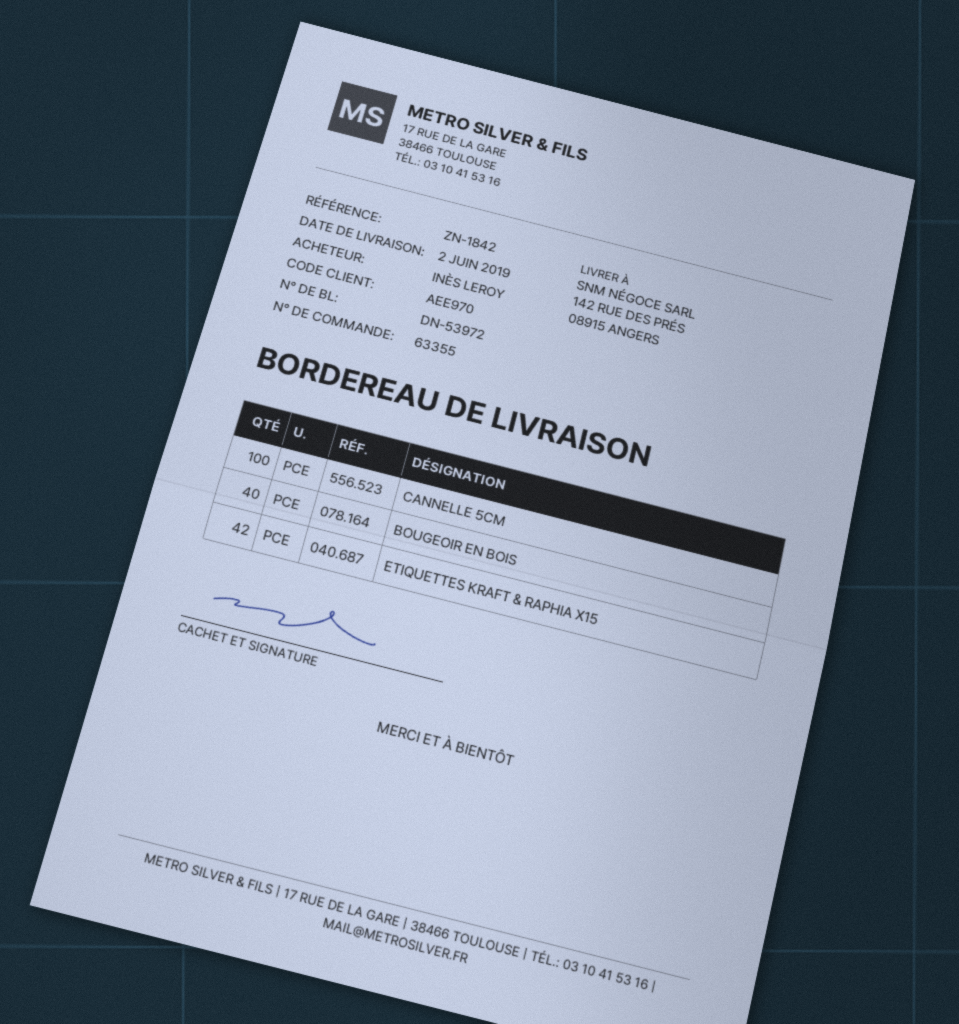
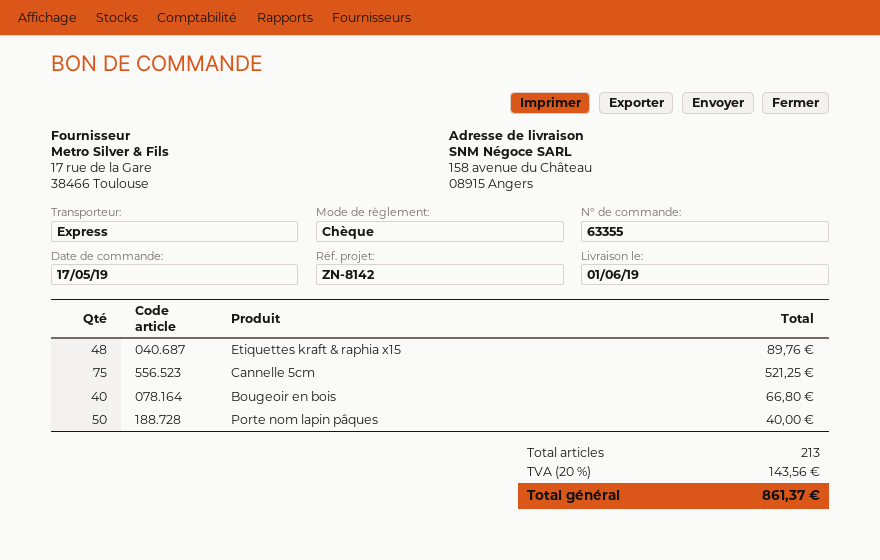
delivery date: 2019-06-02 -> 2019-06-01
reference: ZN-1842 -> ZN-8142
ship to: 142 RUE DES PRÉS, 08915 ANGERS -> 158 avenue du Château, 08915 Angers
CANNELLE 5CM: 100 -> 75
ETIQUETTES KRAFT & RAPHIA X15: 42 -> 48
Porte nom lapin pâques: none -> 50

